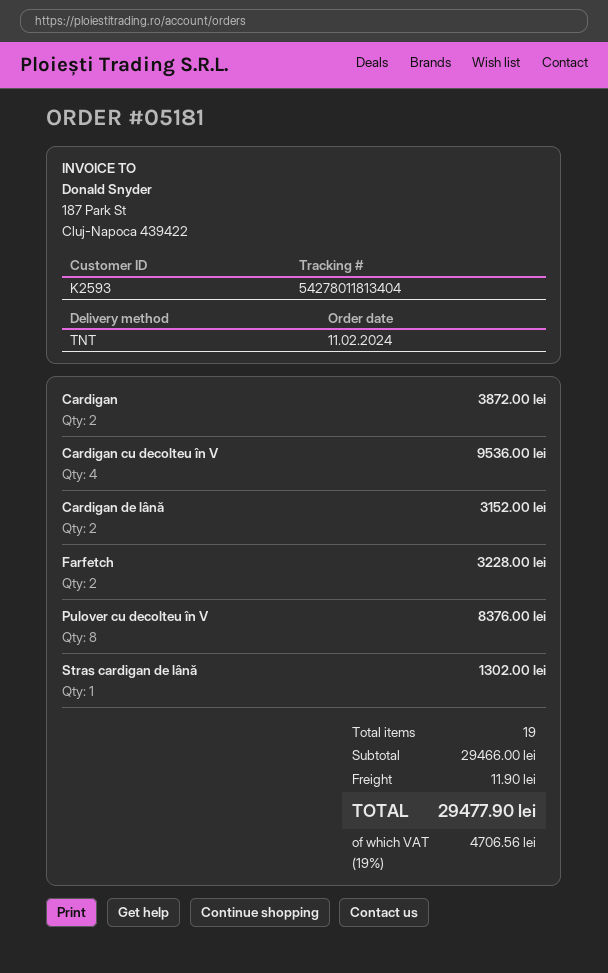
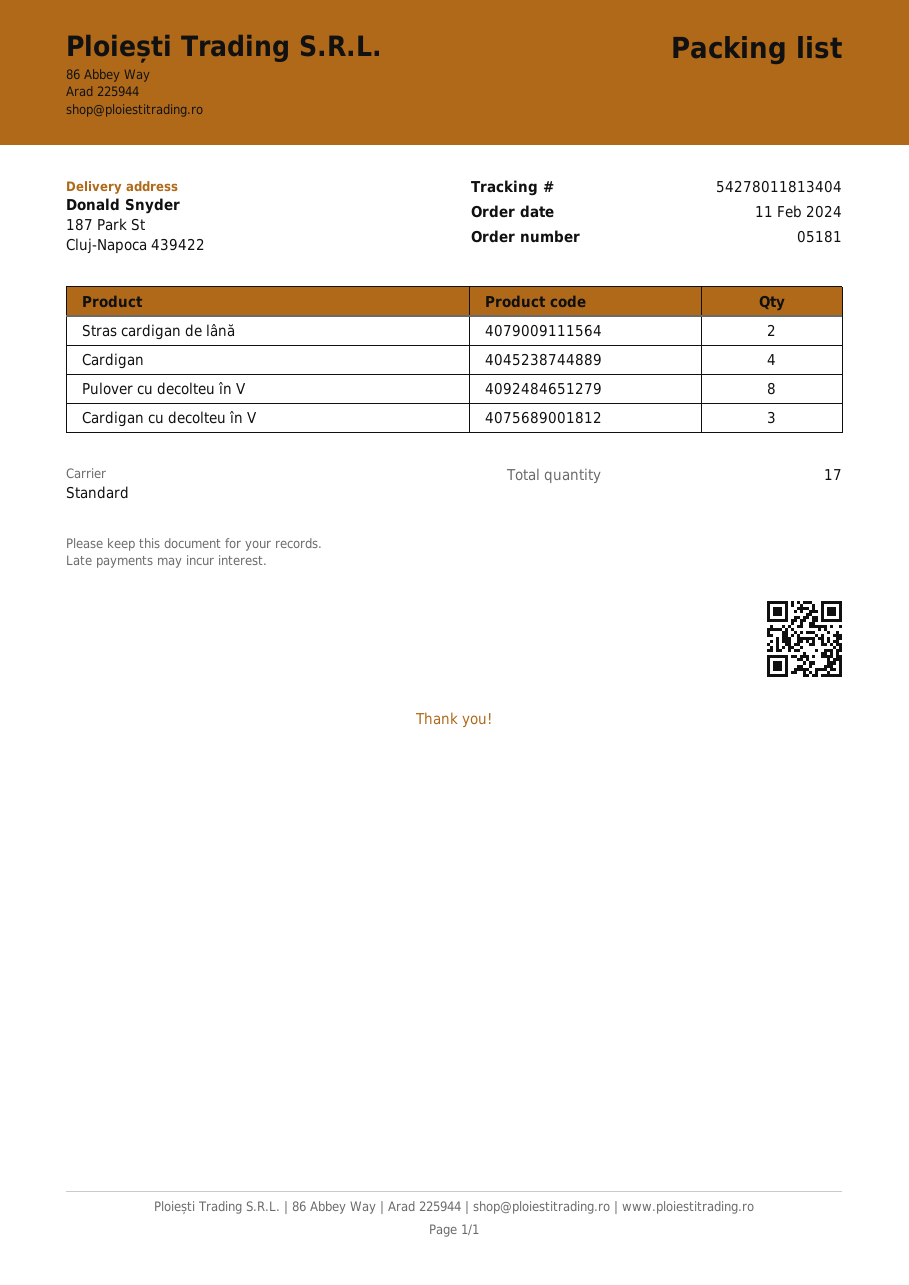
shipping method: TNT -> standard
Cardigan: 2 -> 4
Cardigan cu decolteu în V: 4 -> 3
Cardigan de lână: 2 -> none
Farfetch: 2 -> none
Stras cardigan de lână: 1 -> 2
total quantity: 19 -> 17

